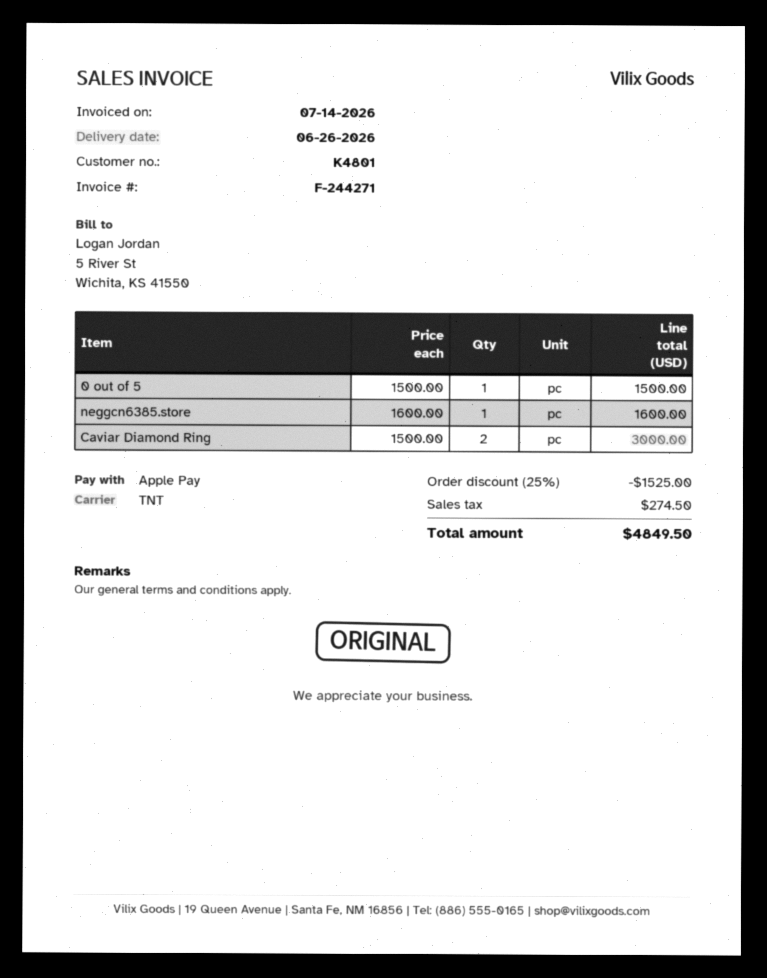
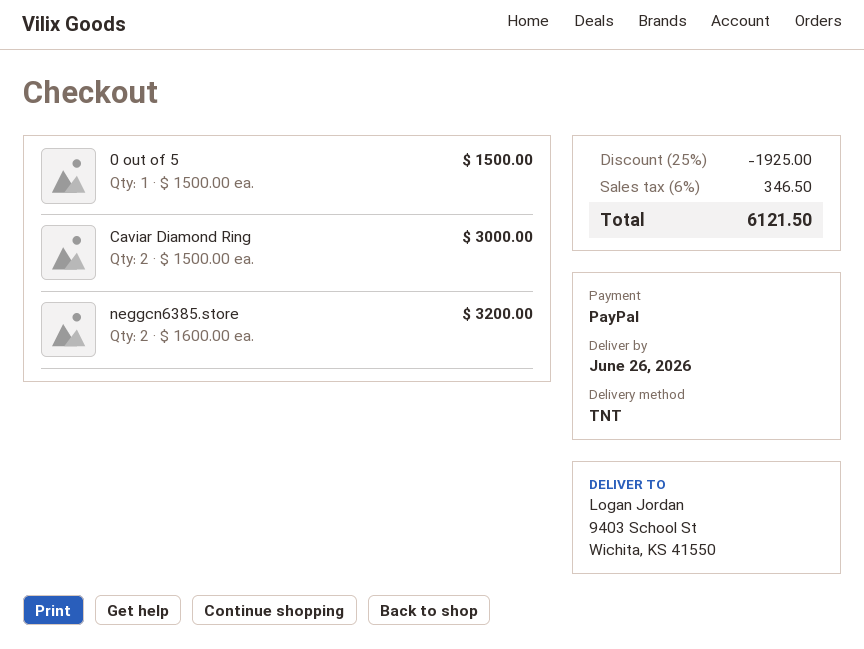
payment method: Apple Pay -> PayPal
neggcn6385.store: 1 x 1600.00 = 1600.00 -> 2 x 1600.00 = 3200.00
discount: 25% = 1525.00 -> 25% = 1925.00
tax: 274.50 -> 346.50
total: 4849.50 -> 6121.50

